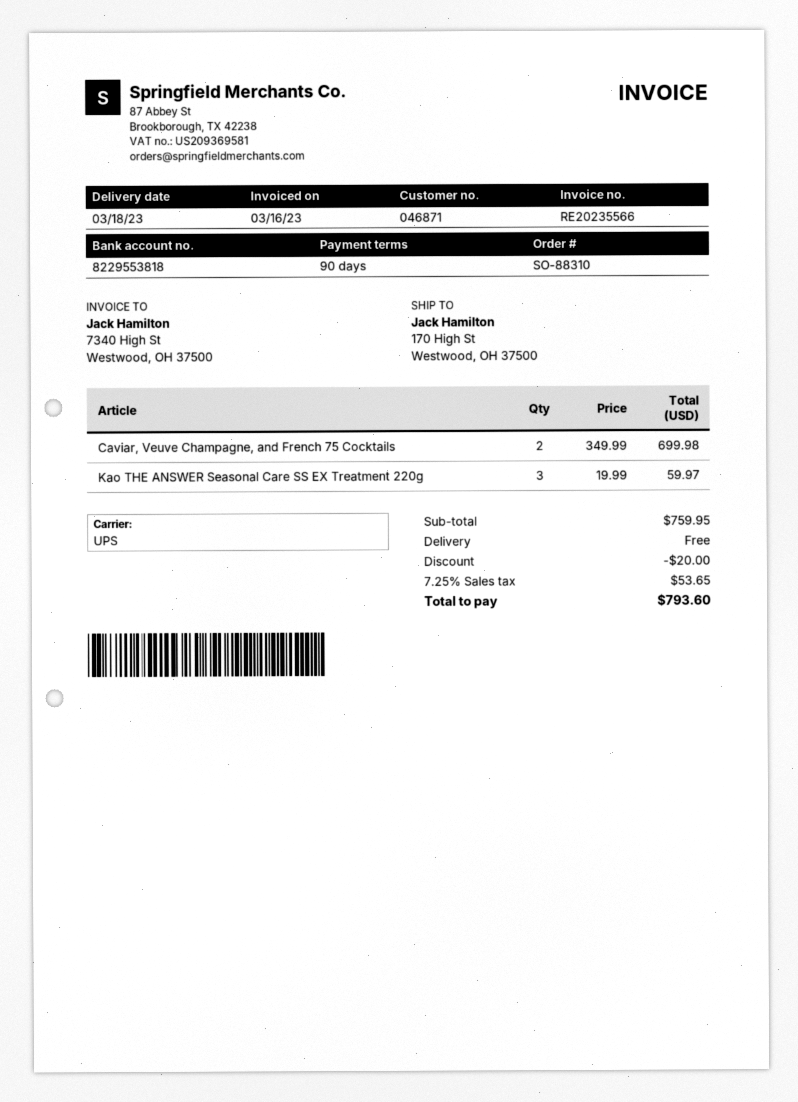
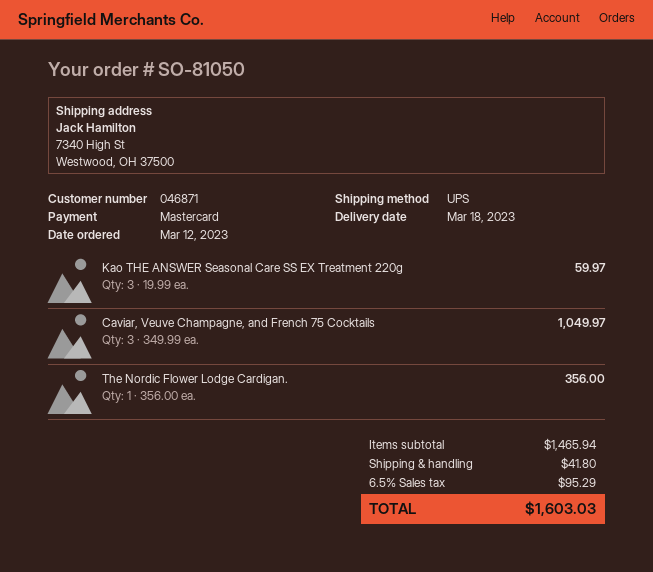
order number: SO-88310 -> SO-81050
ship to: 170 High St, Westwood, OH 37500 -> 7340 High St, Westwood, OH 37500
Caviar, Veuve Champagne, and French 75 Cocktails: 2 x 349.99 = 699.98 -> 3 x 349.99 = 1049.97
The Nordic Flower Lodge Cardigan.: none -> 1 x 356.00 = 356.00
subtotal: 759.95 -> 1465.94
discount: 20.00 -> none
shipping: 0.00 -> 41.80
tax: 7.25% = 53.65 -> 6.5% = 95.29
total: 793.60 -> 1603.03

